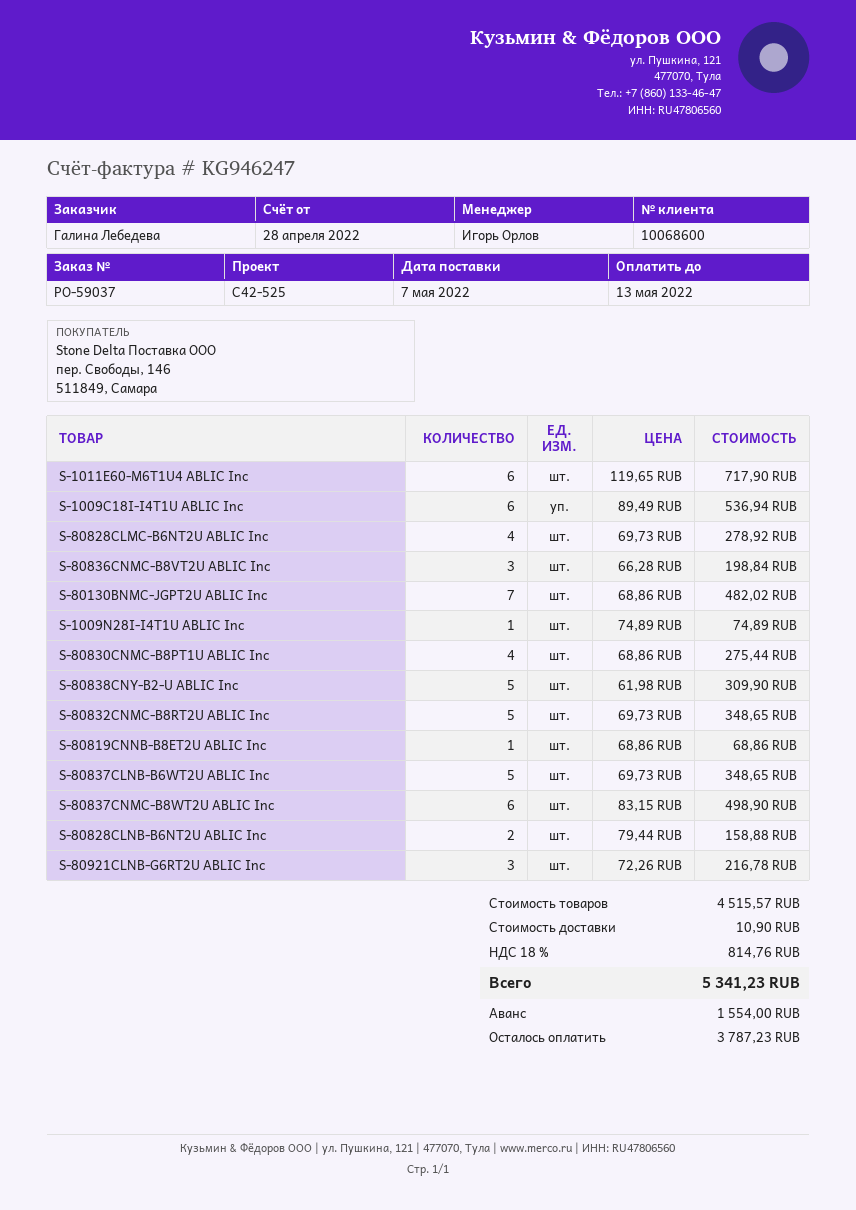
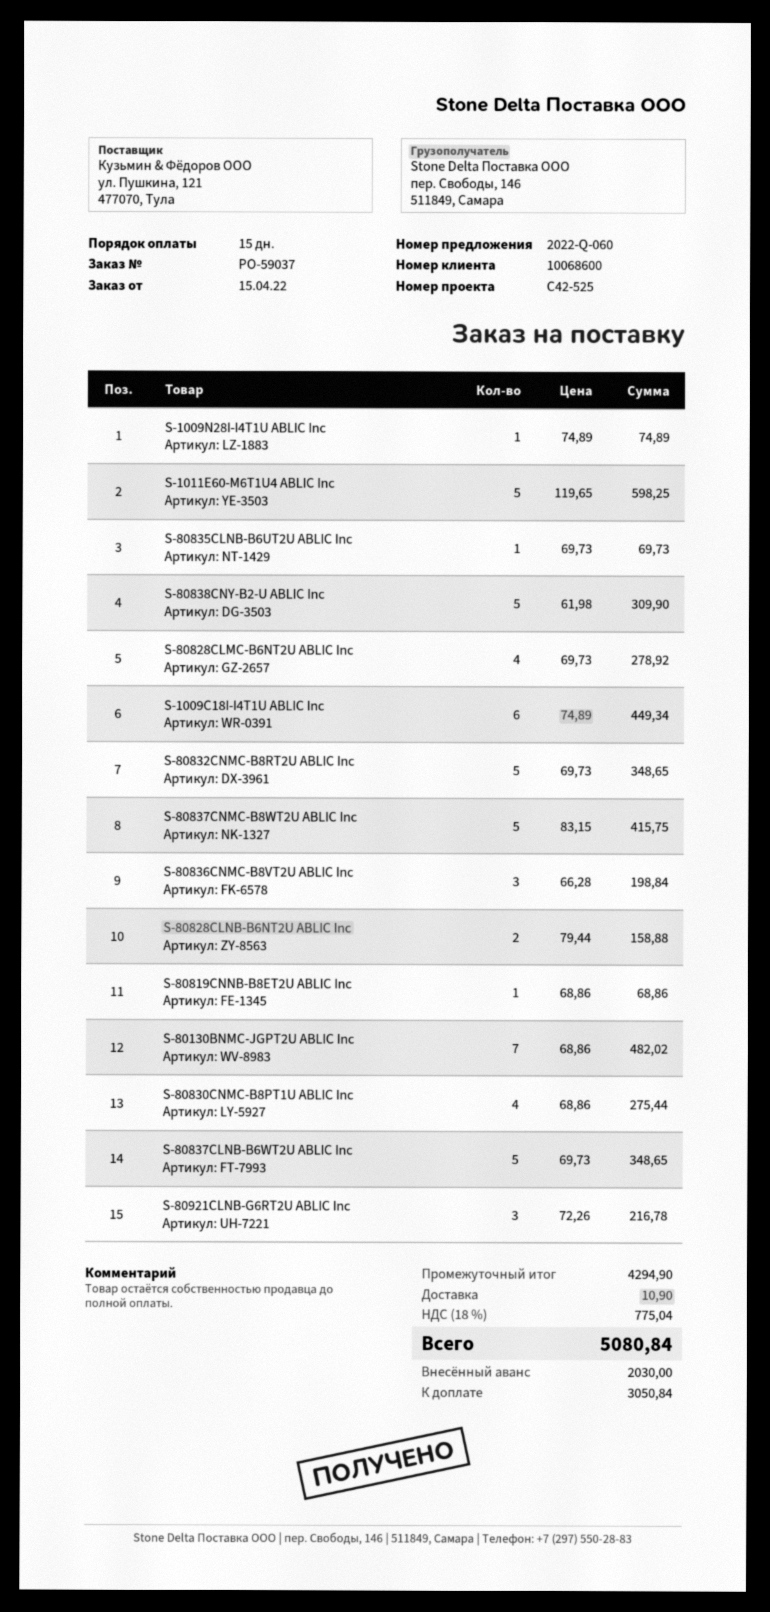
S-1011E60-M6T1U4 ABLIC Inc: 6 x 119.65 = 717.90 -> 5 x 119.65 = 598.25
S-1009C18I-I4T1U ABLIC Inc: 6 x 89.49 = 536.94 -> 6 x 74.89 = 449.34
S-80837CNMC-B8WT2U ABLIC Inc: 6 x 83.15 = 498.90 -> 5 x 83.15 = 415.75
S-80835CLNB-B6UT2U ABLIC Inc: none -> 1 x 69.73 = 69.73
subtotal: 4515.57 -> 4294.90
tax: 18% = 814.76 -> 18% = 775.04
total: 5341.23 -> 5080.84
deposit: 1554.00 -> 2030.00
balance: 3787.23 -> 3050.84

